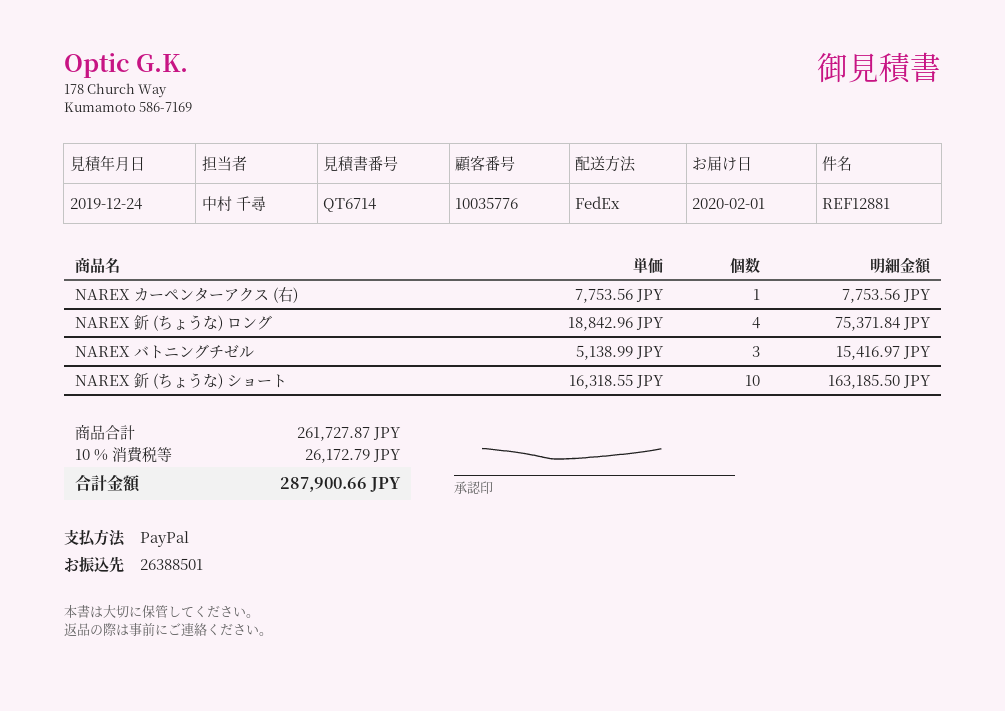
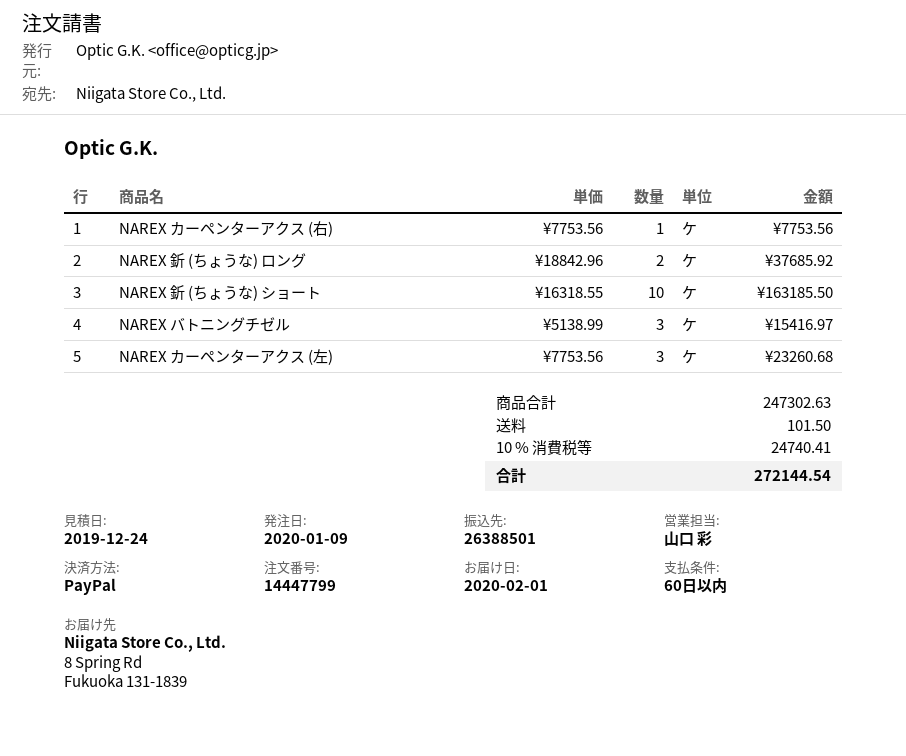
sales rep: 中村 千尋 -> 山口 彩
NAREX 釿 (ちょうな) ロング: 4 x 18842.96 = 75371.84 -> 2 x 18842.96 = 37685.92
NAREX カーペンターアクス (左): none -> 3 x 7753.56 = 23260.68
subtotal: 261727.87 -> 247302.63
shipping: none -> 101.50
tax: 10% = 26172.79 -> 10% = 24740.41
total: 287900.66 -> 272144.54

